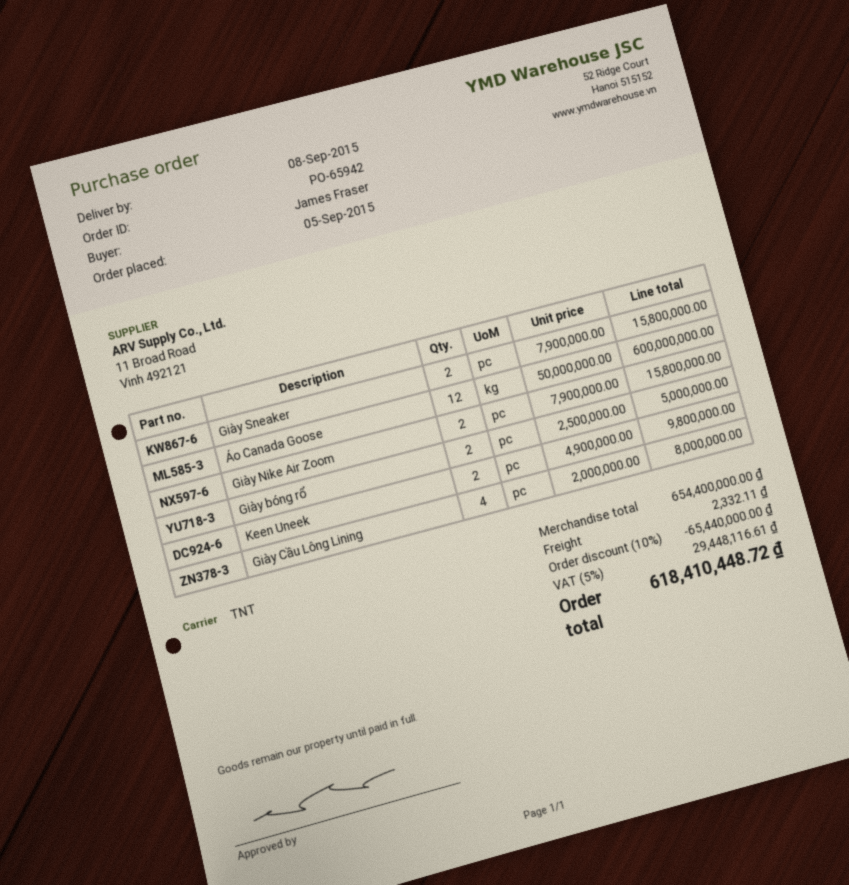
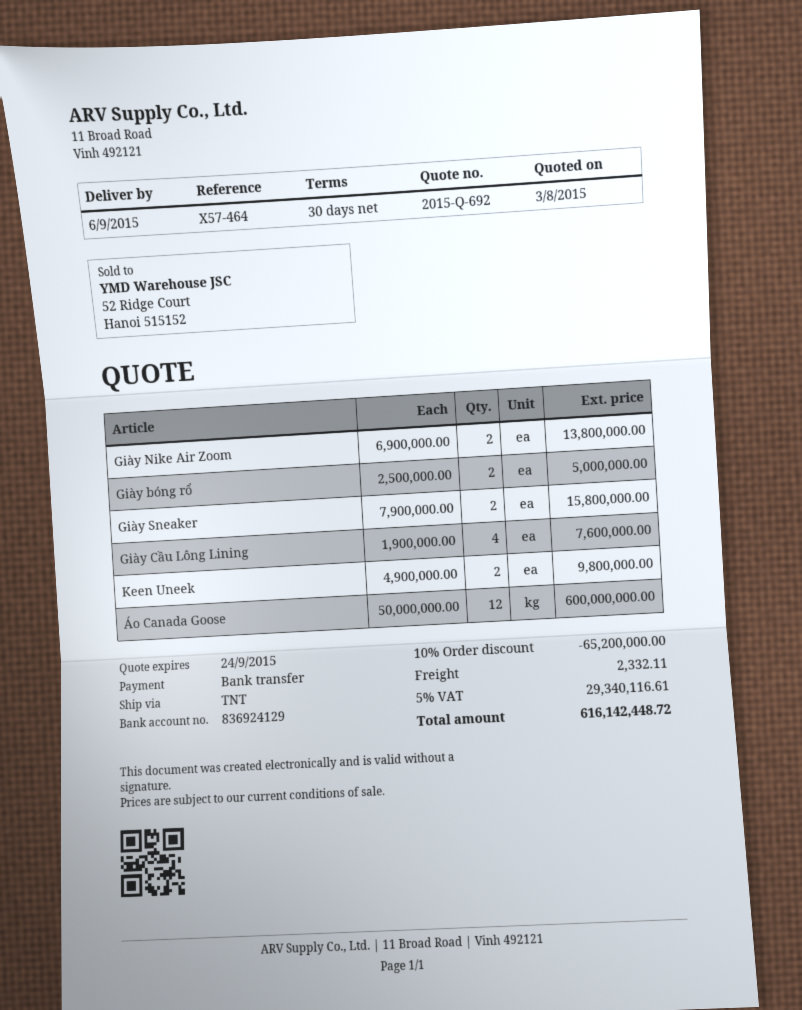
delivery date: 2015-09-08 -> 2015-09-06
Giày Nike Air Zoom: 2 x 7900000.00 = 15800000.00 -> 2 x 6900000.00 = 13800000.00
Giày Cầu Lông Lining: 4 x 2000000.00 = 8000000.00 -> 4 x 1900000.00 = 7600000.00
discount: 10% = 65440000.00 -> 10% = 65200000.00
tax: 5% = 29448116.61 -> 5% = 29340116.61
total: 618410448.72 -> 616142448.72

